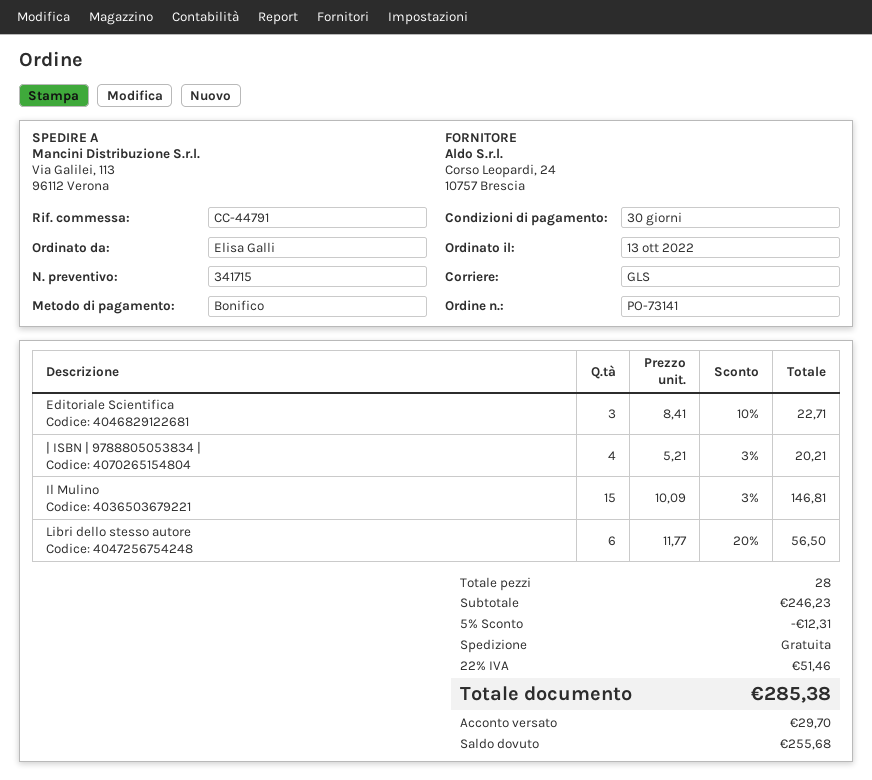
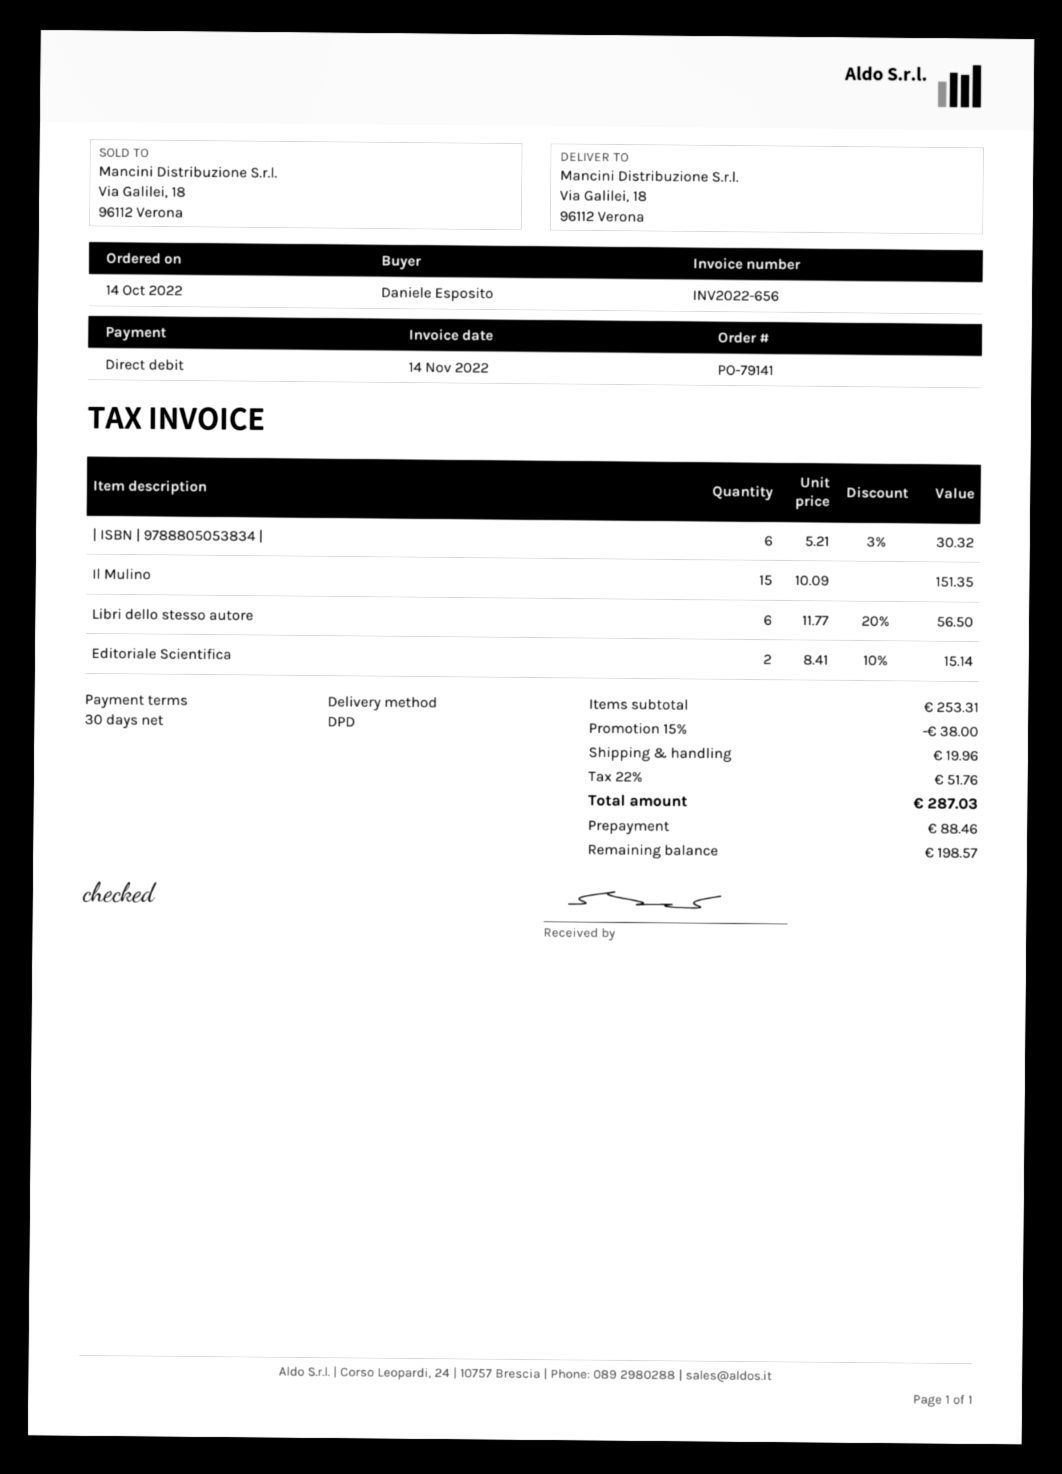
order number: PO-73141 -> PO-79141
order date: 2022-10-13 -> 2022-10-14
ordered by: Elisa Galli -> Daniele Esposito
payment method: bank transfer -> direct debit
shipping method: GLS -> DPD
ship to: Via Galilei, 113, 96112 Verona -> Via Galilei, 18, 96112 Verona
Editoriale Scientifica: 3 x 8.41 - 10% = 22.71 -> 2 x 8.41 - 10% = 15.14
| ISBN | 9788805053834 |: 4 x 5.21 - 3% = 20.21 -> 6 x 5.21 - 3% = 30.32
Il Mulino: 15 x 10.09 - 3% = 146.81 -> 15 x 10.09 = 151.35
subtotal: 246.23 -> 253.31
discount: 5% = 12.31 -> 15% = 38.00
shipping: 0.00 -> 19.96
tax: 22% = 51.46 -> 22% = 51.76
total: 285.38 -> 287.03
deposit: 29.70 -> 88.46
balance: 255.68 -> 198.57

